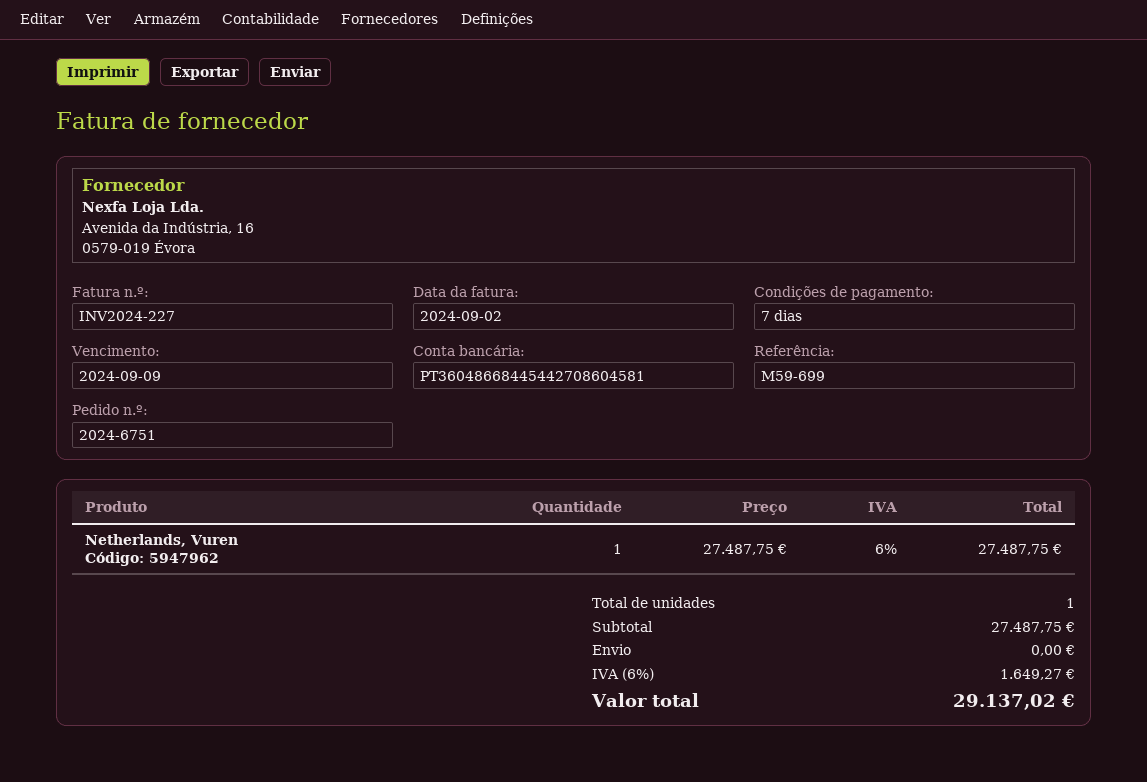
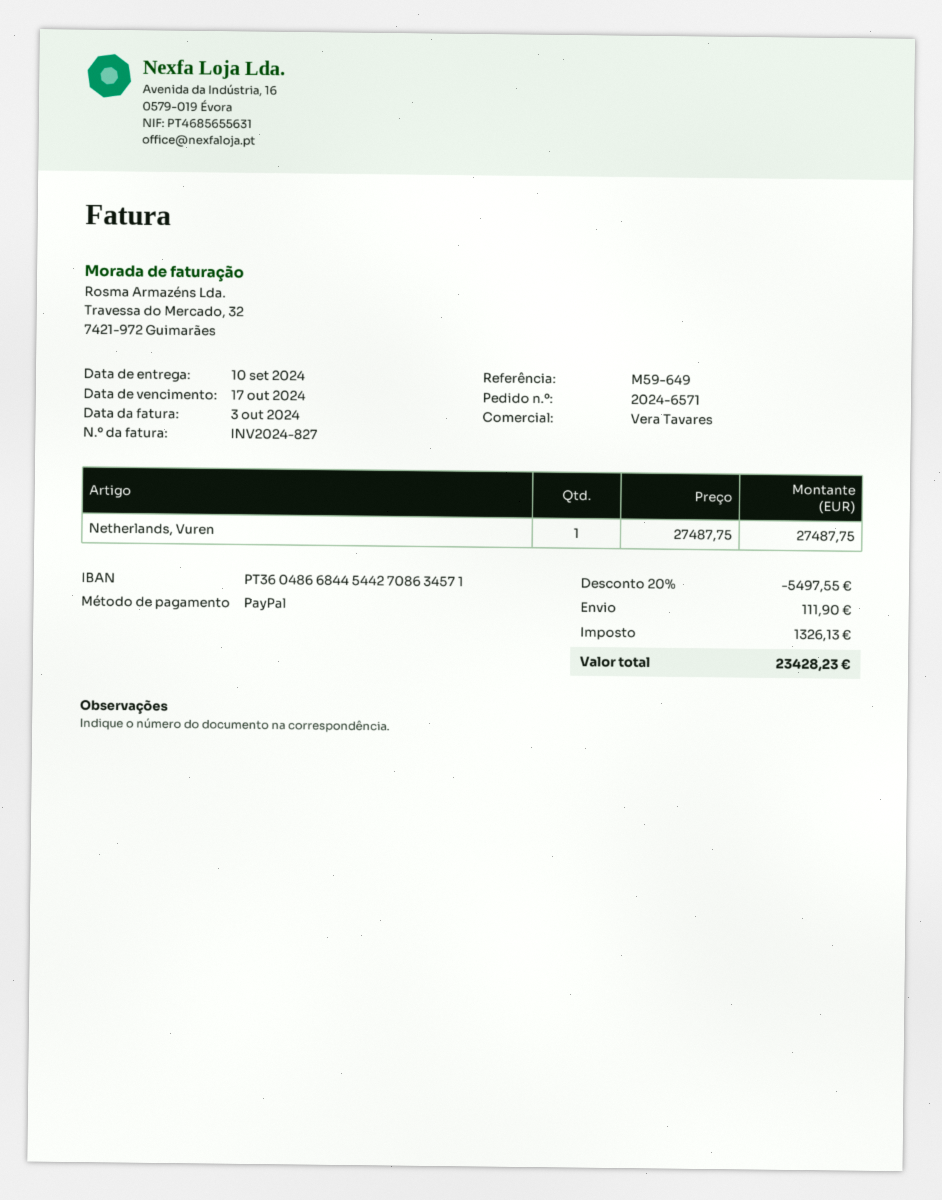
order number: 2024-6751 -> 2024-6571
invoice number: INV2024-227 -> INV2024-827
invoice date: 2024-09-02 -> 2024-10-03
due date: 2024-09-09 -> 2024-10-17
reference: M59-699 -> M59-649
bank account: PT36048668445442708604581 -> PT36048668445442708634571
discount: none -> 20% = 5497.55
shipping: 0.00 -> 111.90
tax: 1649.27 -> 1326.13
total: 29137.02 -> 23428.23

